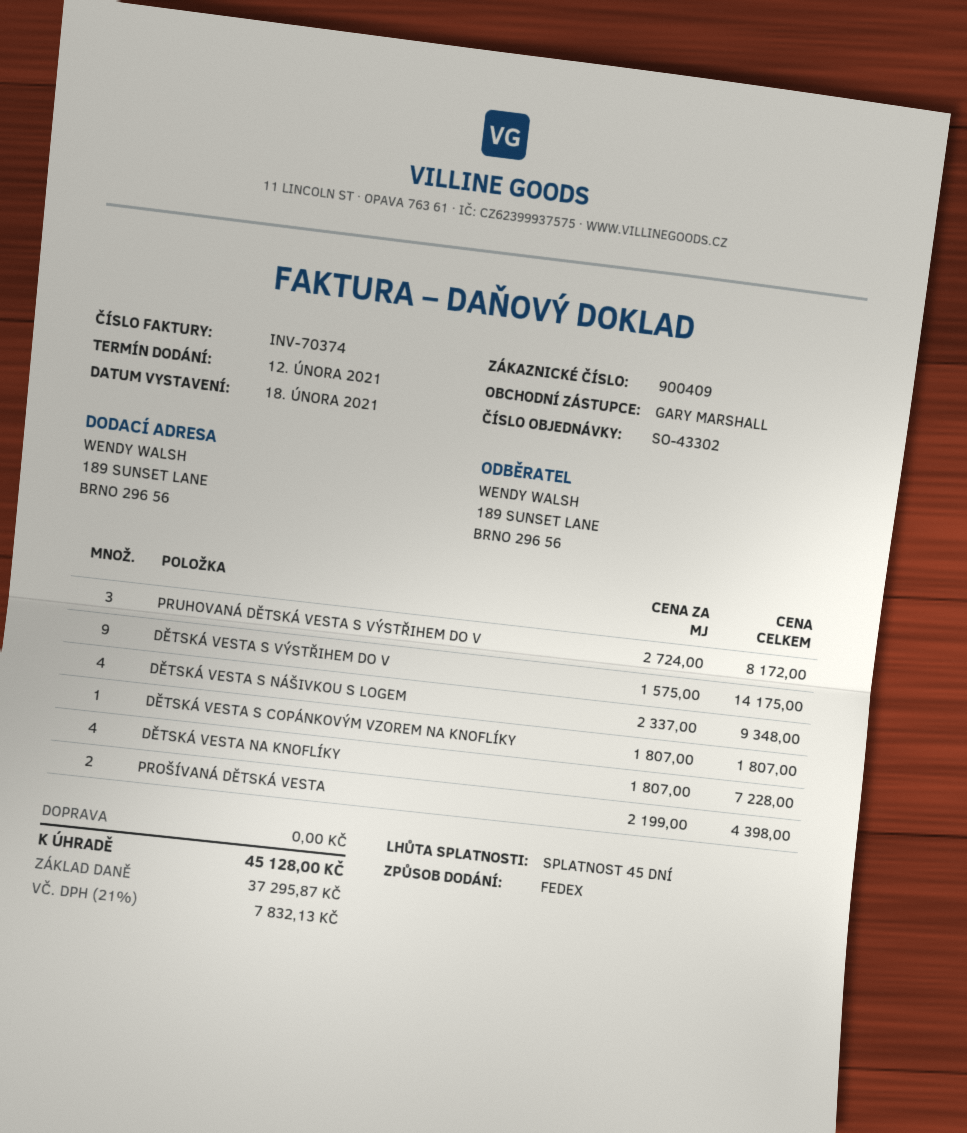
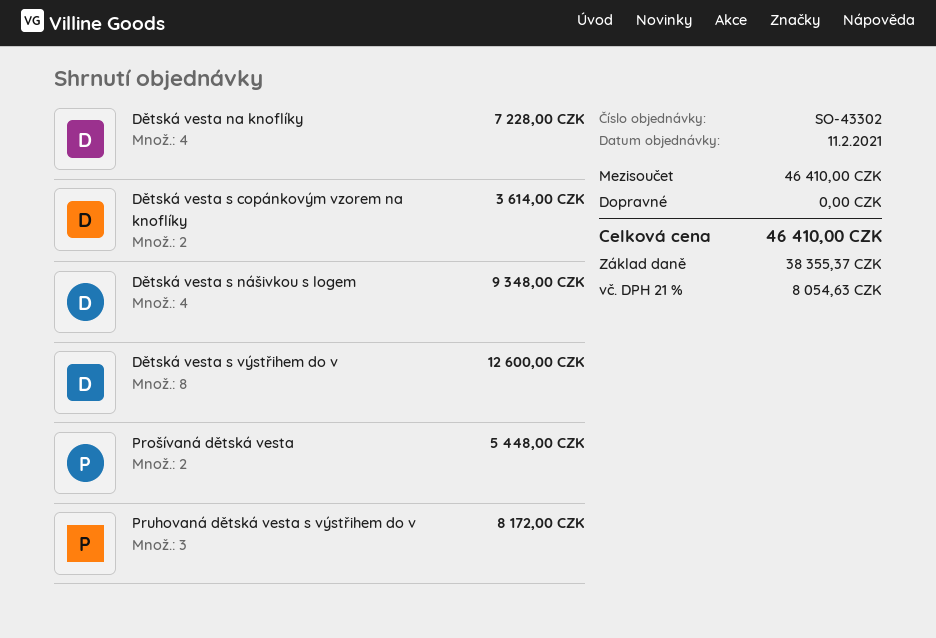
DĚTSKÁ VESTA S VÝSTŘIHEM DO V: 9 for 14175.00 -> 8 for 12600.00
DĚTSKÁ VESTA S COPÁNKOVÝM VZOREM NA KNOFLÍKY: 1 for 1807.00 -> 2 for 3614.00
PROŠÍVANÁ DĚTSKÁ VESTA: 2 for 4398.00 -> 2 for 5448.00
net: 37295.87 -> 38355.37
tax: 21% = 7832.13 -> 21% = 8054.63
total: 45128.00 -> 46410.00

